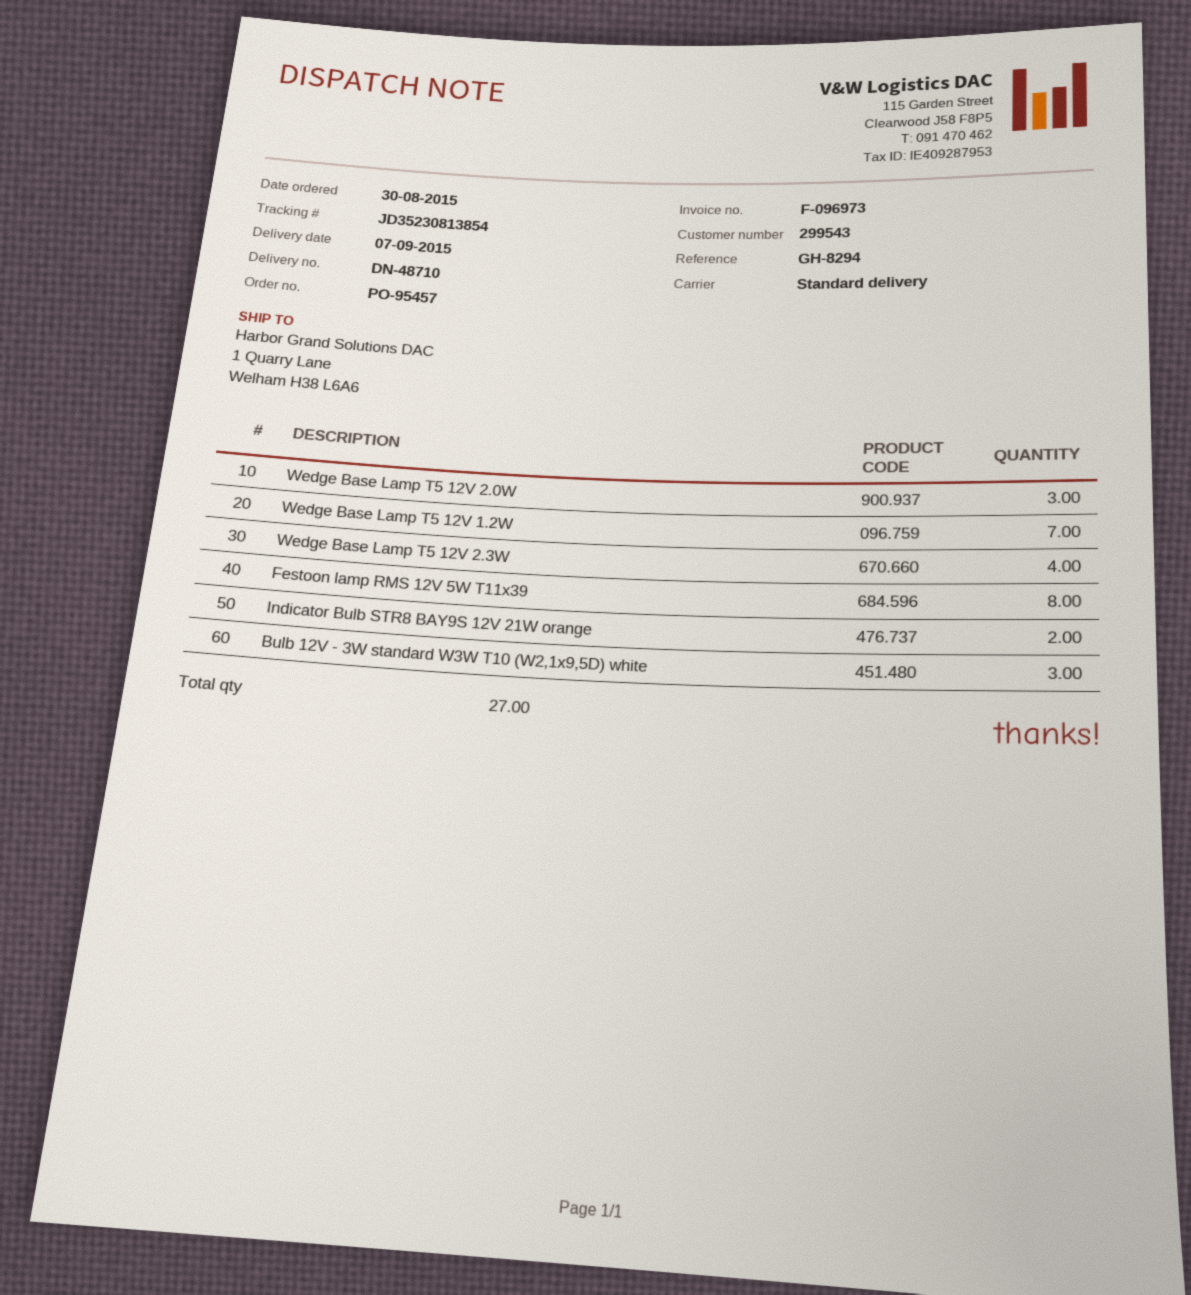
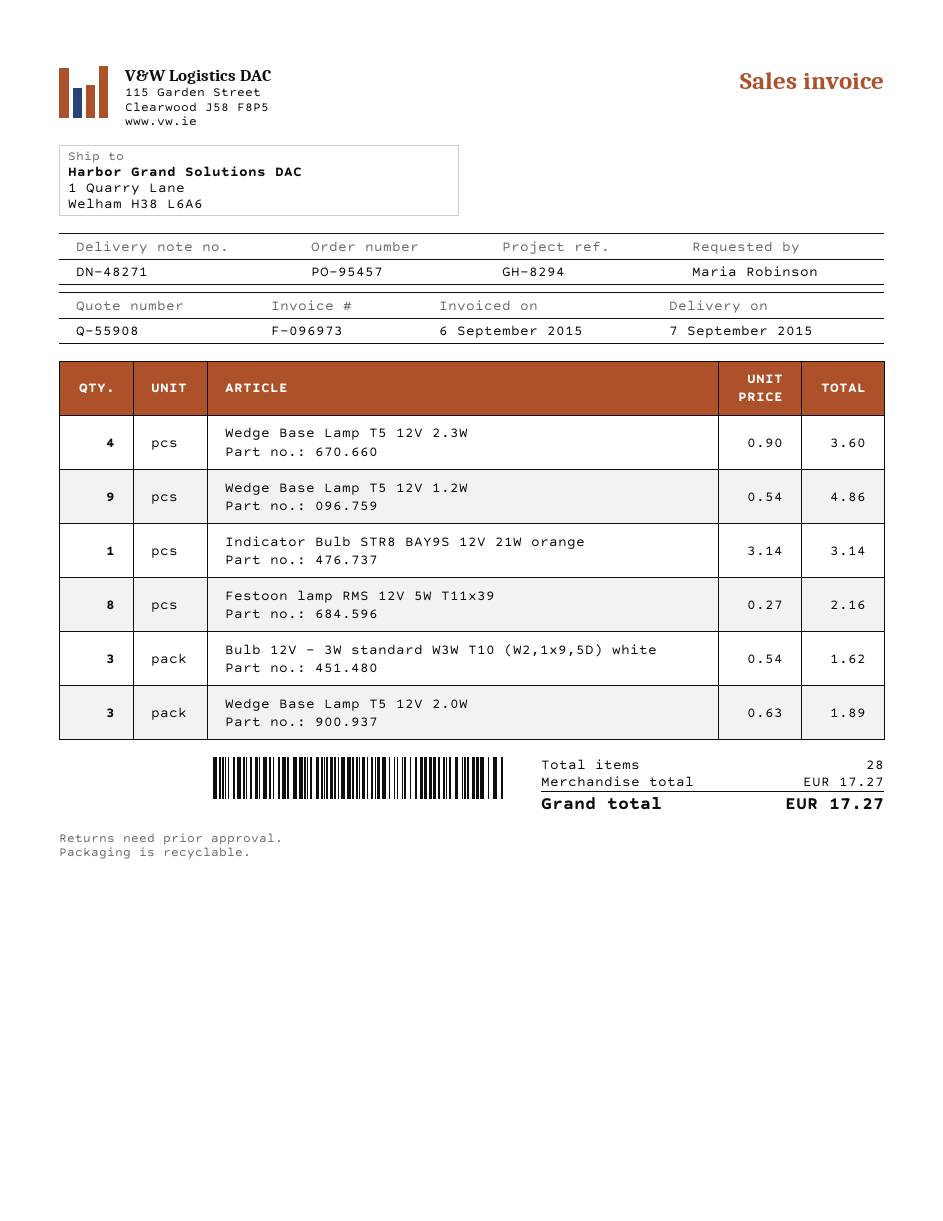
delivery note number: DN-48710 -> DN-48271
Wedge Base Lamp T5 12V 1.2W: 7 -> 9
Indicator Bulb STR8 BAY9S 12V 21W orange: 2 -> 1
total quantity: 27 -> 28

